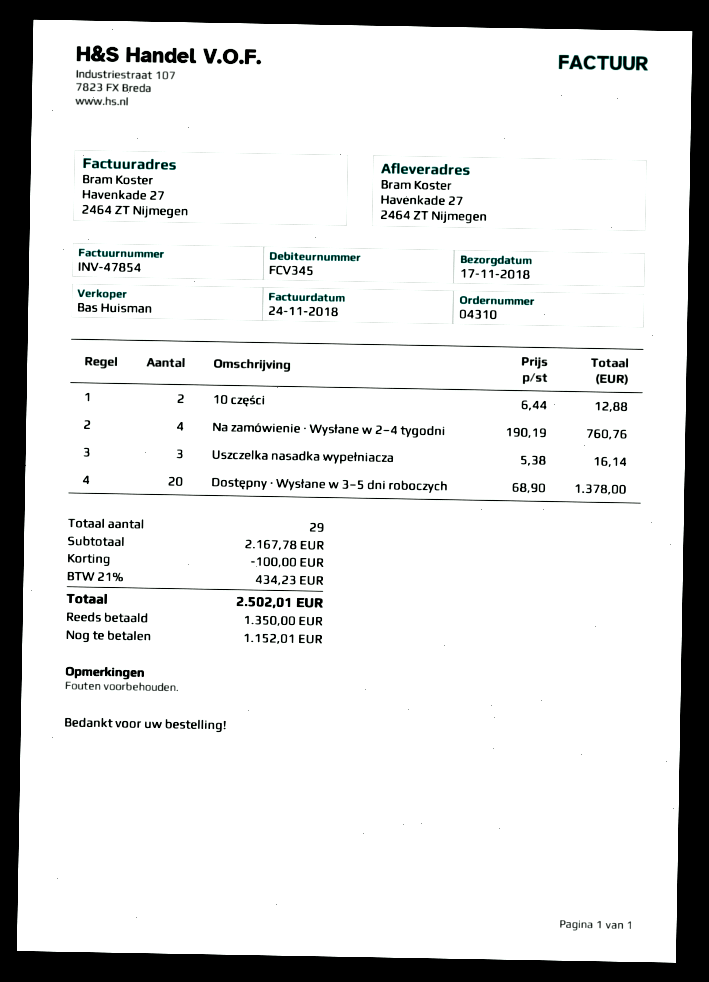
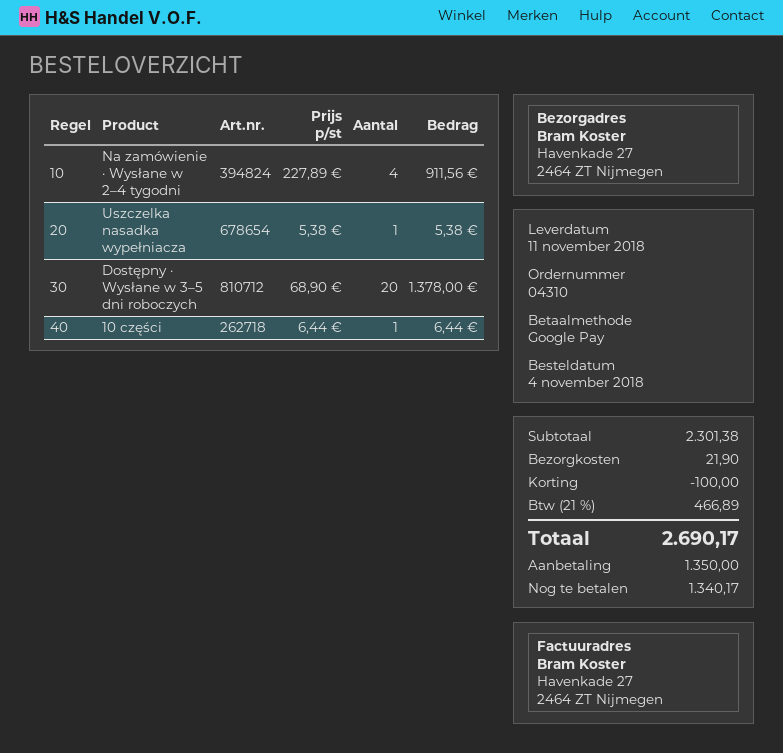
delivery date: 2018-11-17 -> 2018-11-11
10 części: 2 x 6.44 = 12.88 -> 1 x 6.44 = 6.44
Na zamówienie · Wysłane w 2–4 tygodni: 4 x 190.19 = 760.76 -> 4 x 227.89 = 911.56
Uszczelka nasadka wypełniacza: 3 x 5.38 = 16.14 -> 1 x 5.38 = 5.38
subtotal: 2167.78 -> 2301.38
shipping: none -> 21.90
tax: 21% = 434.23 -> 21% = 466.89
total: 2502.01 -> 2690.17
balance: 1152.01 -> 1340.17

